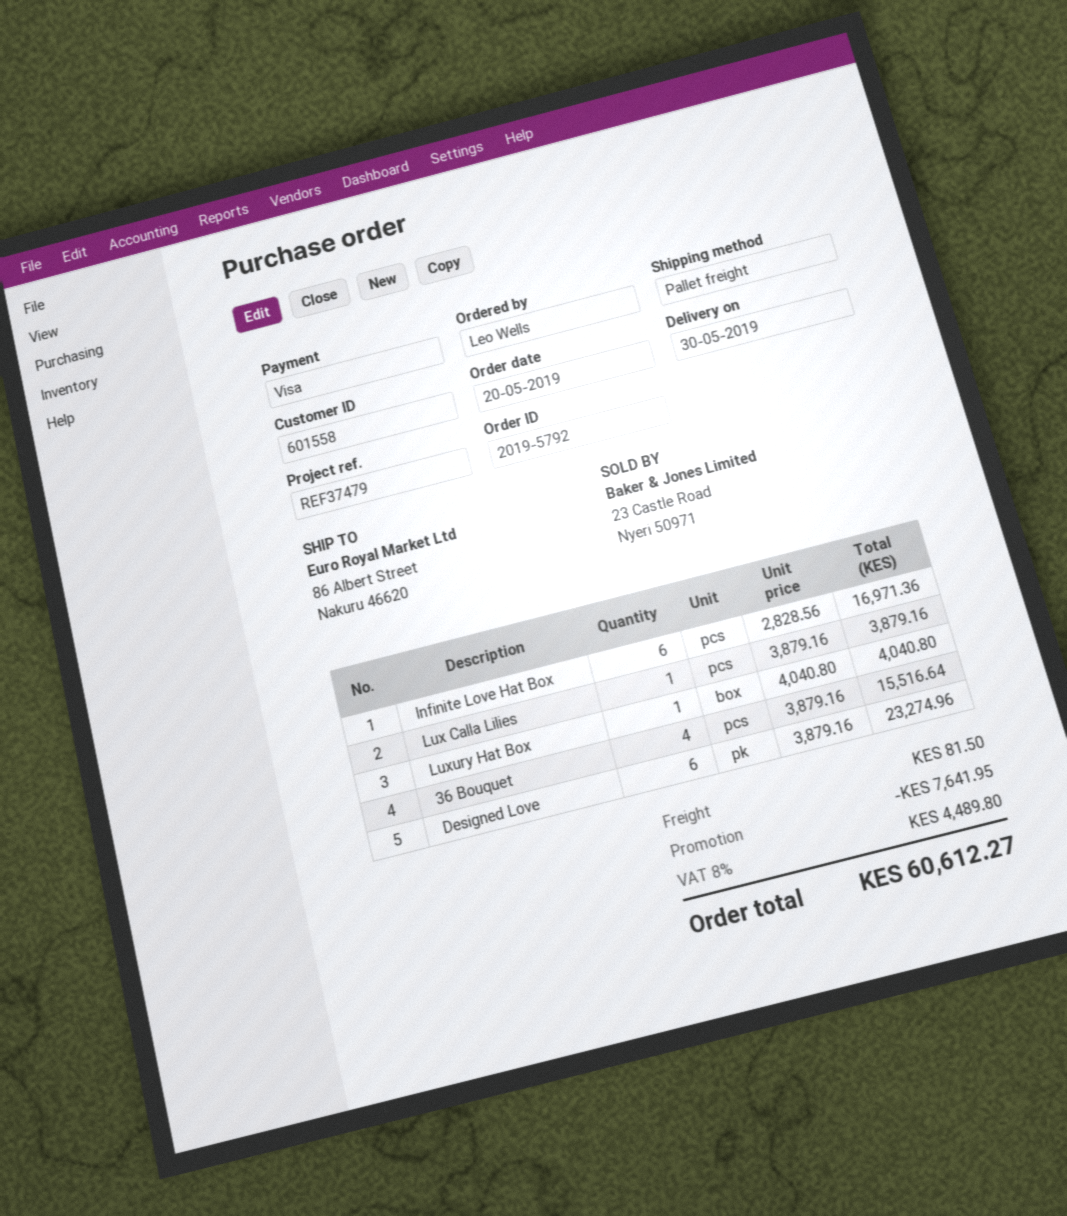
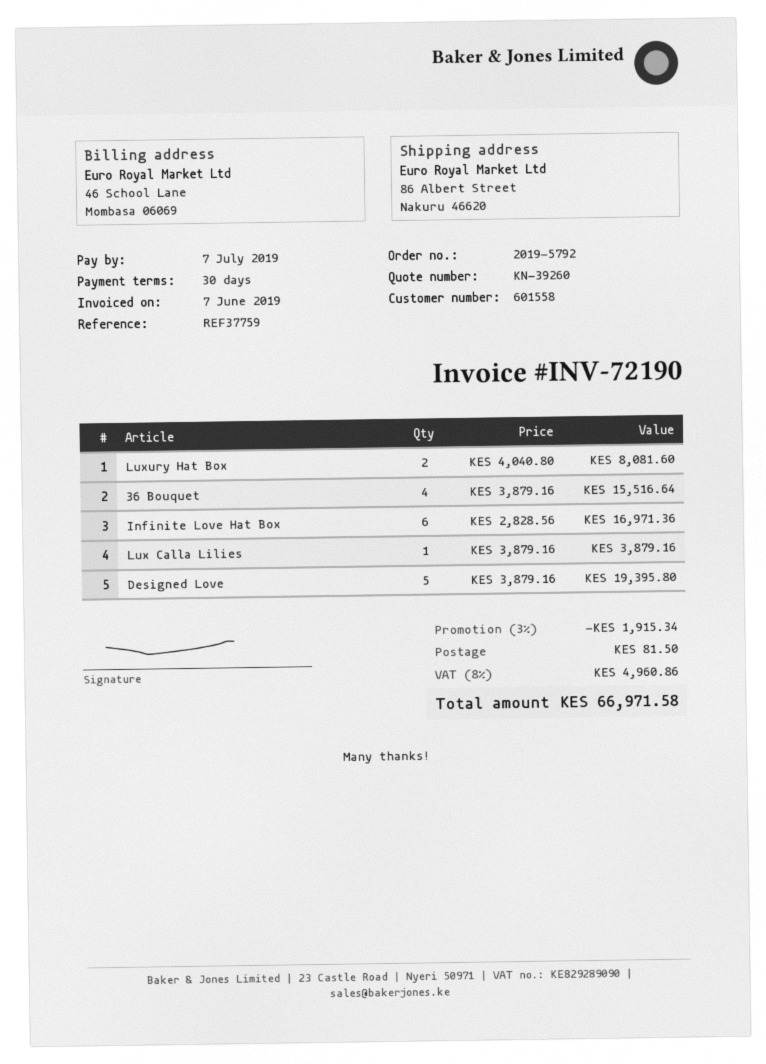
reference: REF37479 -> REF37759
Luxury Hat Box: 1 x 4040.80 = 4040.80 -> 2 x 4040.80 = 8081.60
Designed Love: 6 x 3879.16 = 23274.96 -> 5 x 3879.16 = 19395.80
discount: 7641.95 -> 1915.34
tax: 8% = 4489.80 -> 8% = 4960.86
total: 60612.27 -> 66971.58

